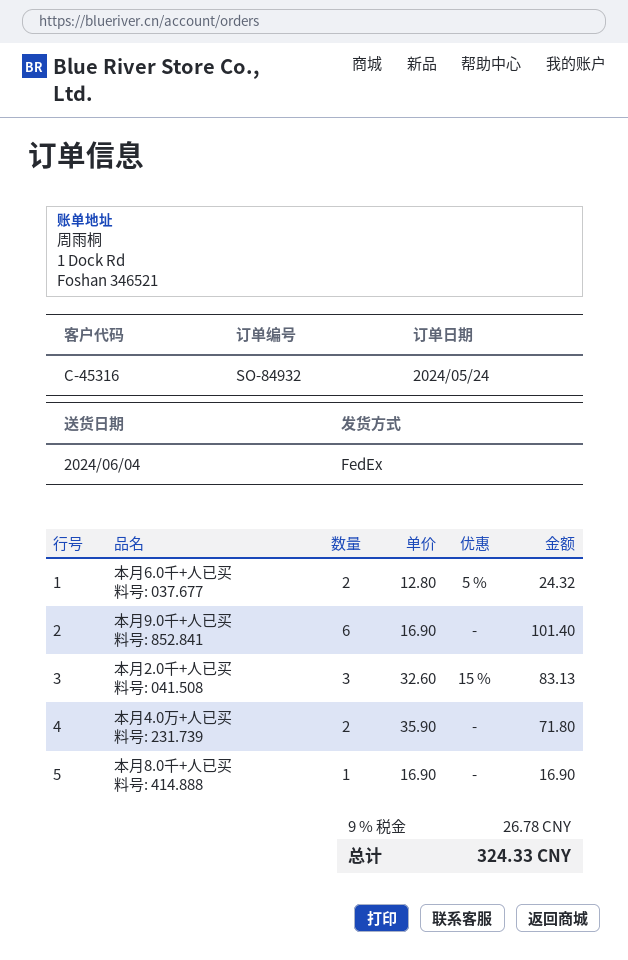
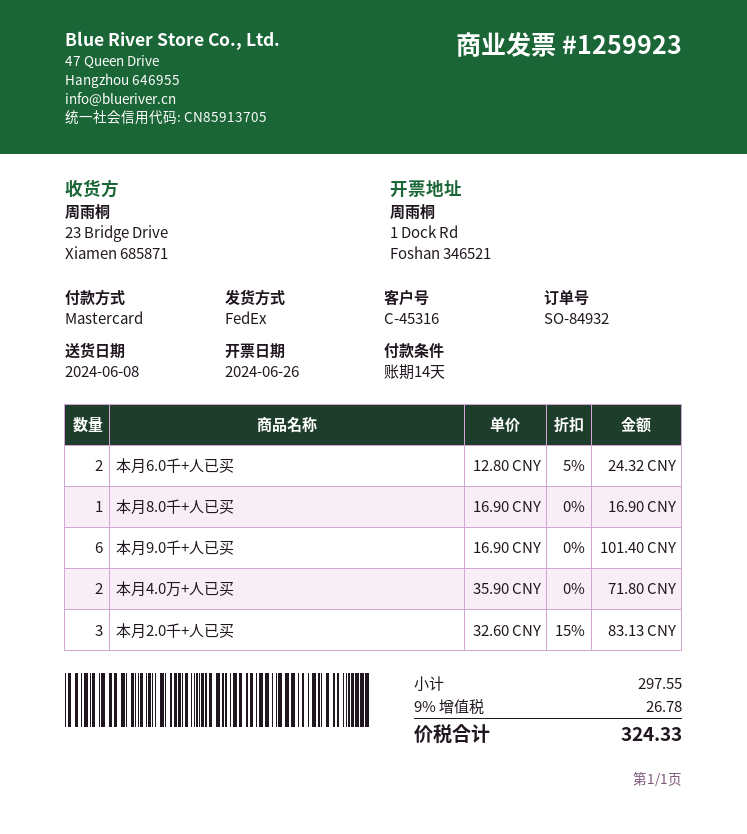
delivery date: 2024-06-04 -> 2024-06-08

